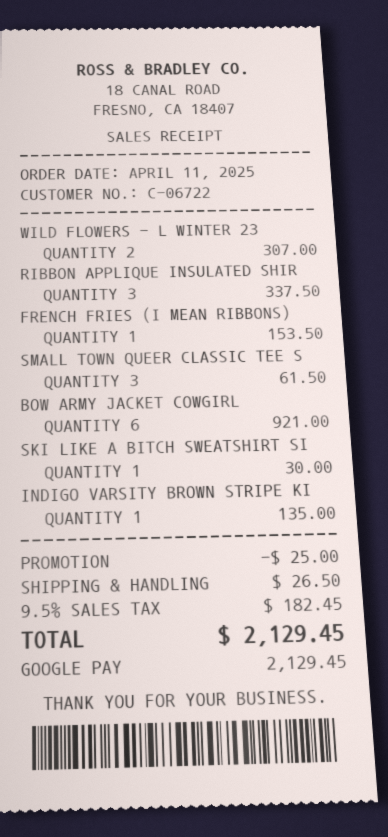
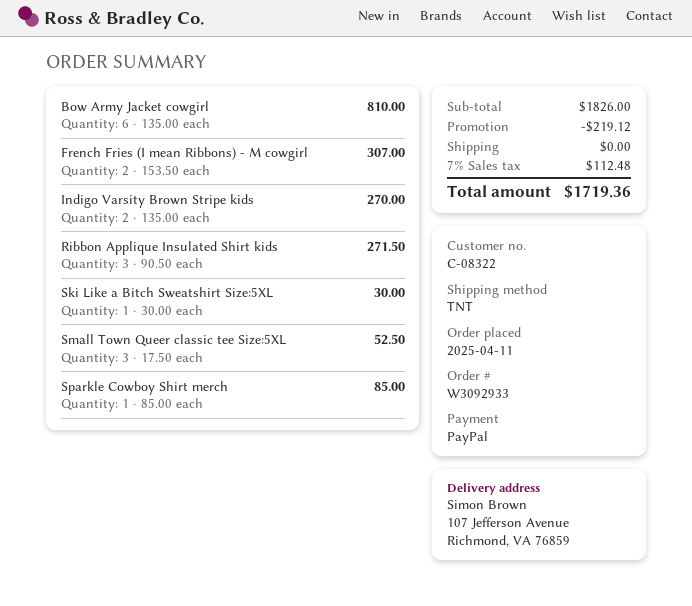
customer number: C-06722 -> C-08322
payment method: Google Pay -> PayPal
WILD FLOWERS - L WINTER 23: 2 for 307.00 -> none
RIBBON APPLIQUE INSULATED SHIR: 3 for 337.50 -> 3 for 271.50
FRENCH FRIES (I MEAN RIBBONS): 1 for 153.50 -> 2 for 307.00
SMALL TOWN QUEER CLASSIC TEE S: 3 for 61.50 -> 3 for 52.50
BOW ARMY JACKET COWGIRL: 6 for 921.00 -> 6 for 810.00
INDIGO VARSITY BROWN STRIPE KI: 1 for 135.00 -> 2 for 270.00
Sparkle Cowboy Shirt merch: none -> 1 for 85.00
discount: 25.00 -> 219.12
shipping: 26.50 -> 0.00
tax: 9.5% = 182.45 -> 7% = 112.48
total: 2129.45 -> 1719.36

